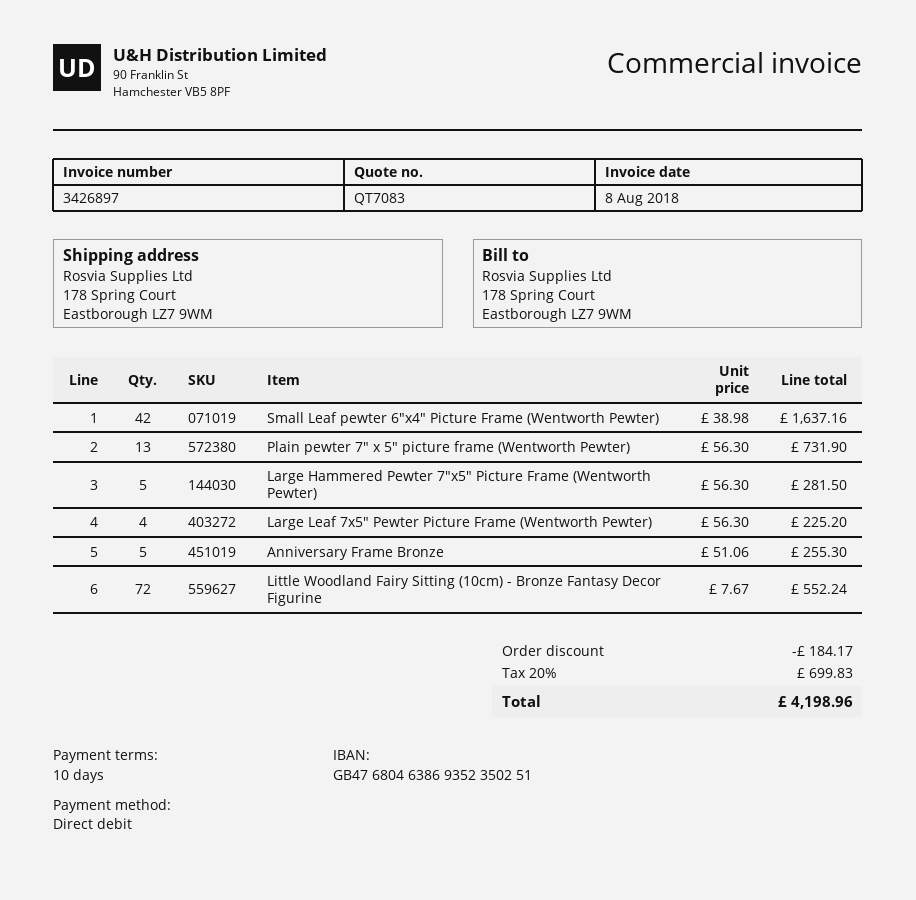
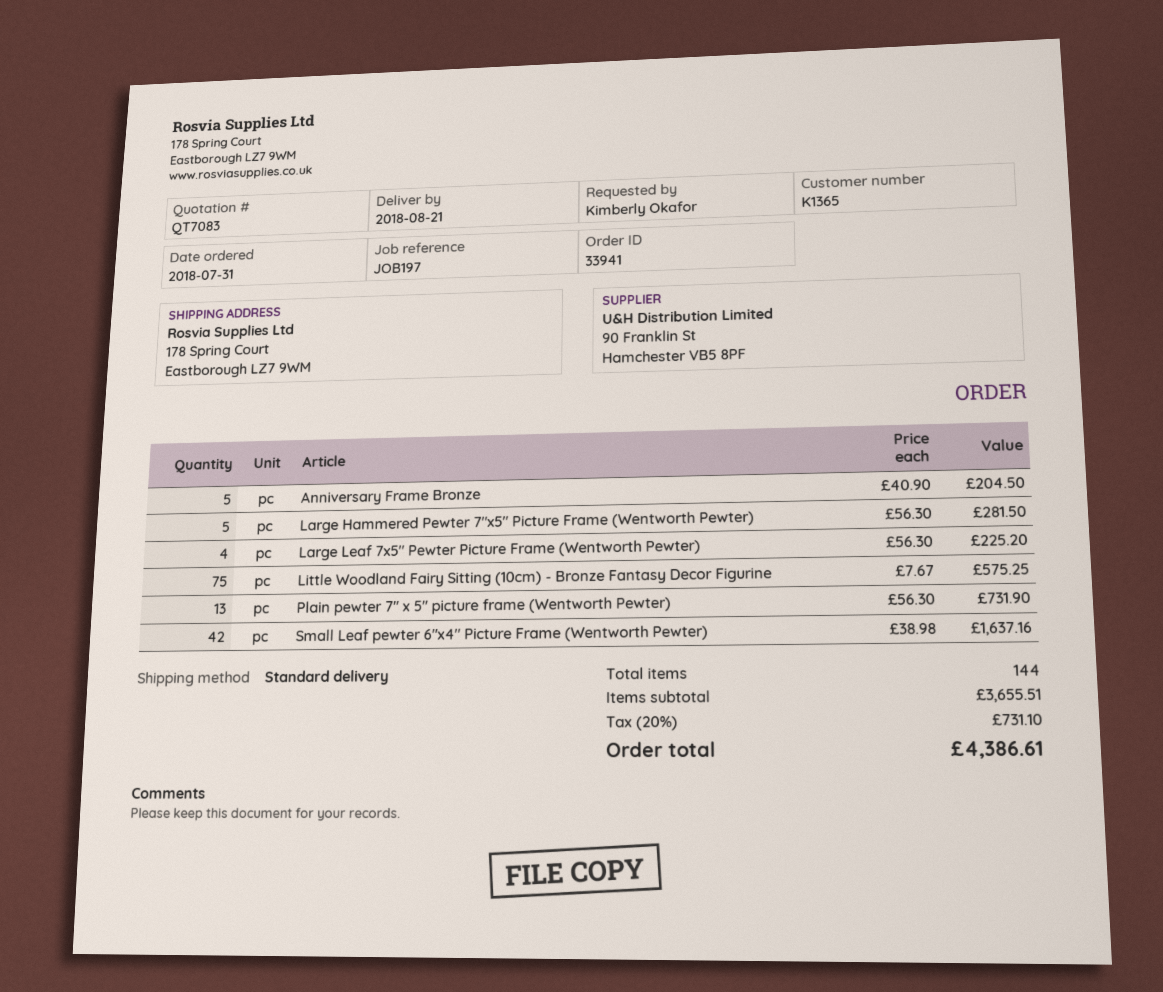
Anniversary Frame Bronze: 5 x 51.06 = 255.30 -> 5 x 40.90 = 204.50
Little Woodland Fairy Sitting (10cm) - Bronze Fantasy Decor Figurine: 72 x 7.67 = 552.24 -> 75 x 7.67 = 575.25
discount: 184.17 -> none
tax: 20% = 699.83 -> 20% = 731.10
total: 4198.96 -> 4386.61

